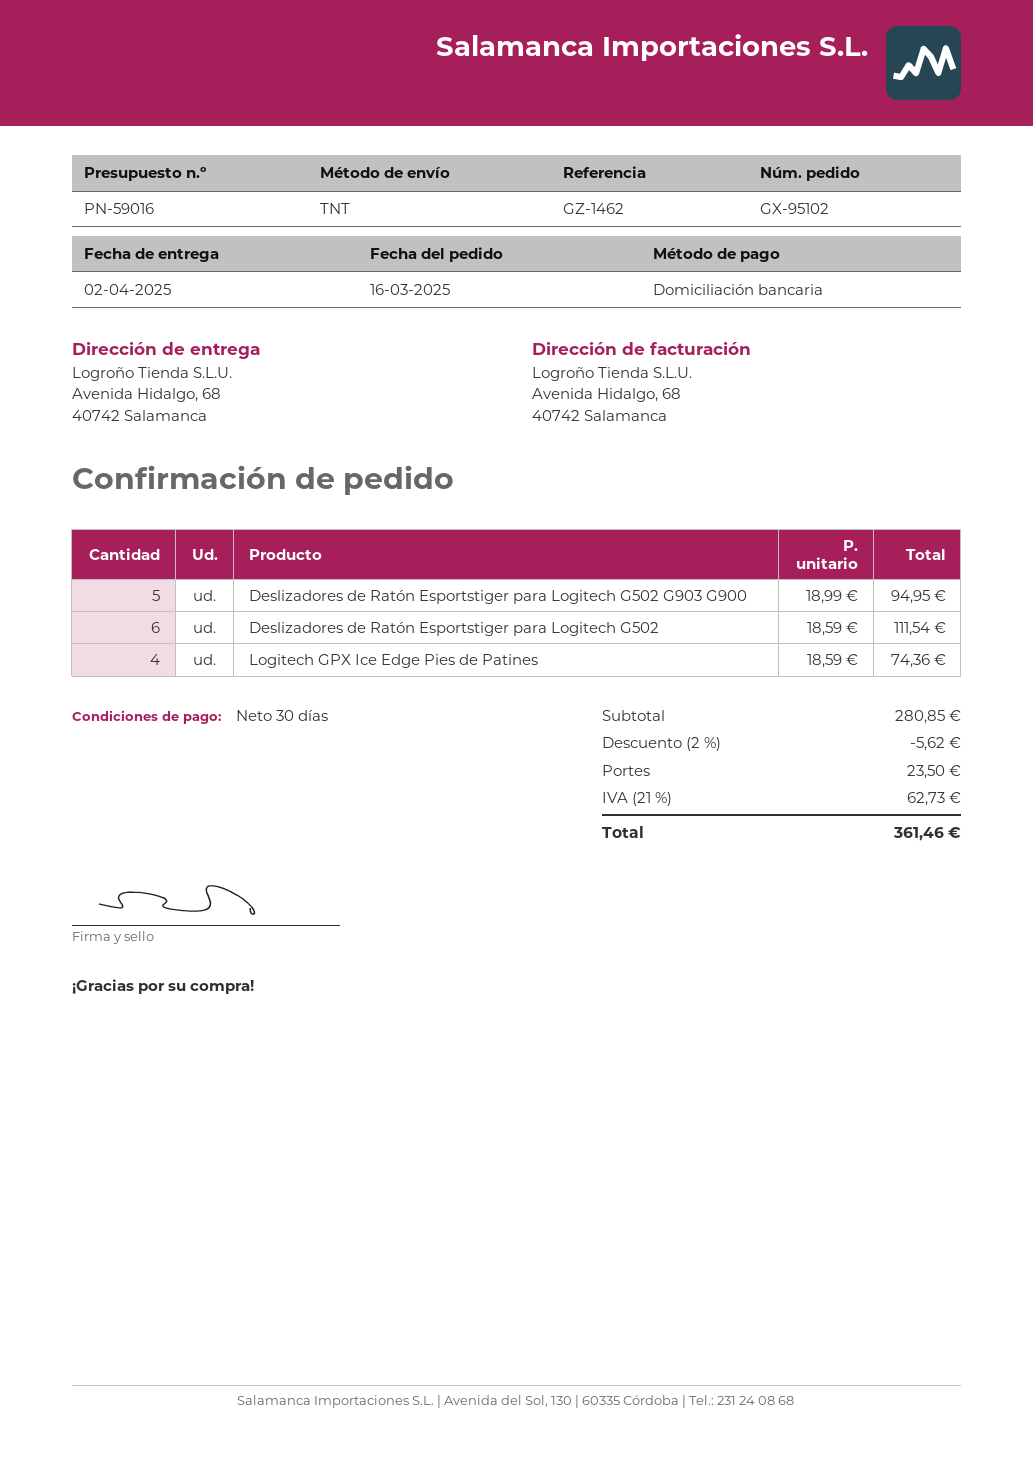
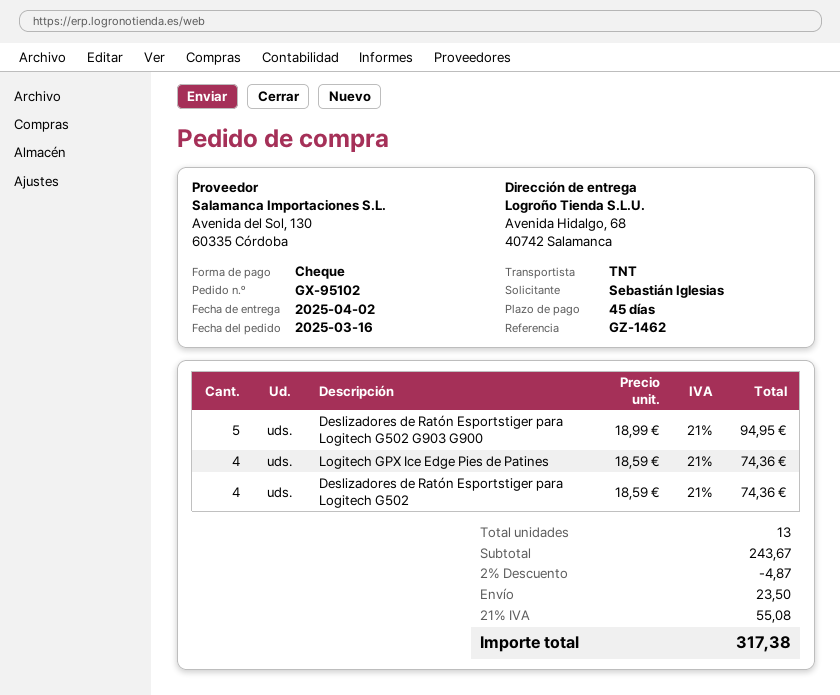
payment terms: 30 days -> 45 days
payment method: direct debit -> cheque
Deslizadores de Ratón Esportstiger para Logitech G502: 6 x 18.59 = 111.54 -> 4 x 18.59 = 74.36
subtotal: 280.85 -> 243.67
discount: 2% = 5.62 -> 2% = 4.87
tax: 21% = 62.73 -> 21% = 55.08
total: 361.46 -> 317.38

